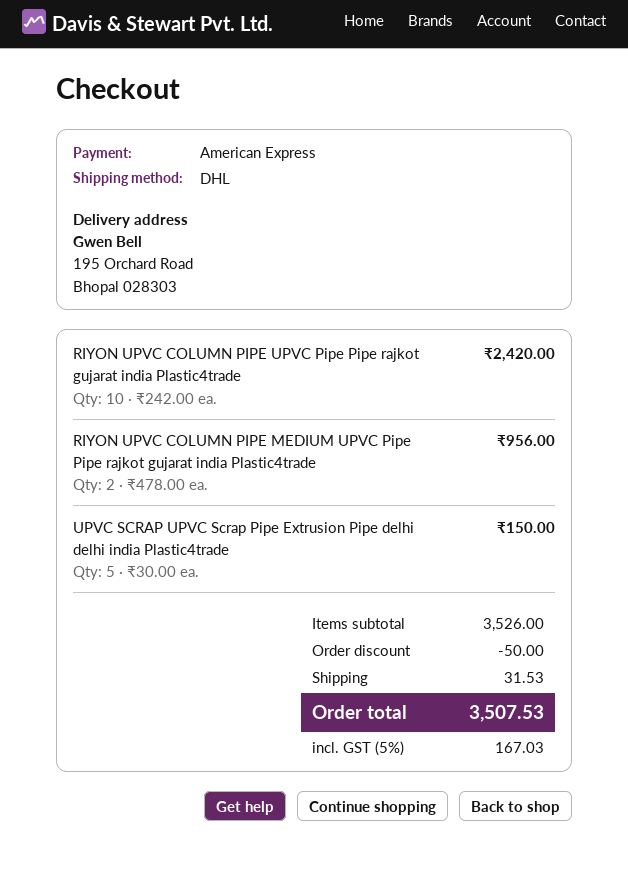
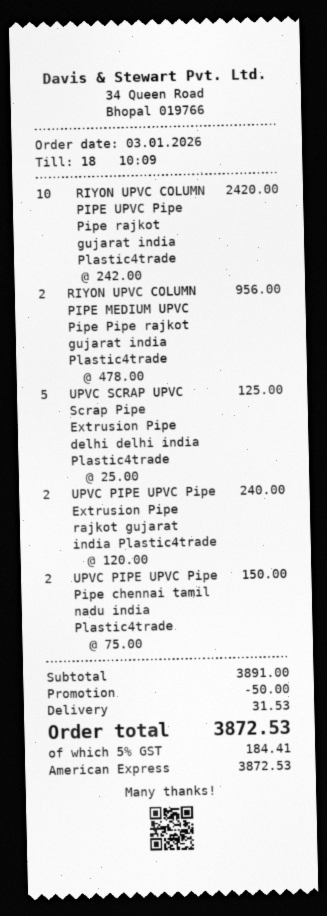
UPVC SCRAP UPVC Scrap Pipe Extrusion Pipe delhi delhi india Plastic4trade: 5 x 30.00 = 150.00 -> 5 x 25.00 = 125.00
UPVC PIPE UPVC Pipe Extrusion Pipe rajkot gujarat india Plastic4trade: none -> 2 x 120.00 = 240.00
UPVC PIPE UPVC Pipe Pipe chennai tamil nadu india Plastic4trade: none -> 2 x 75.00 = 150.00
subtotal: 3526.00 -> 3891.00
tax: 5% = 167.03 -> 5% = 184.41
total: 3507.53 -> 3872.53

